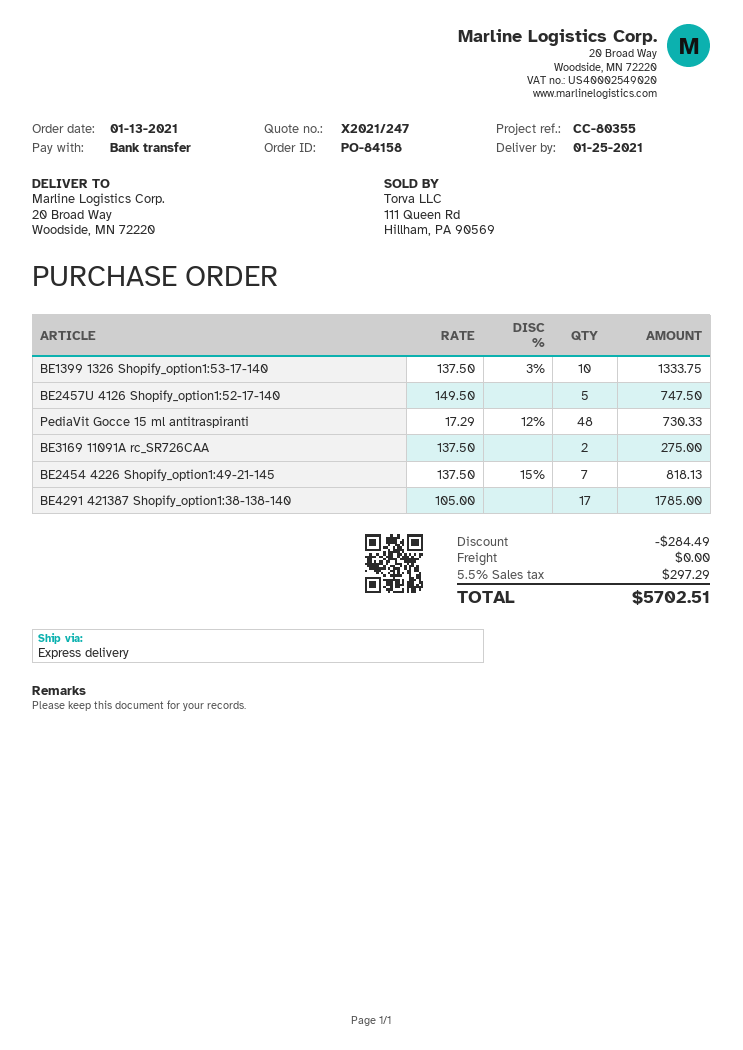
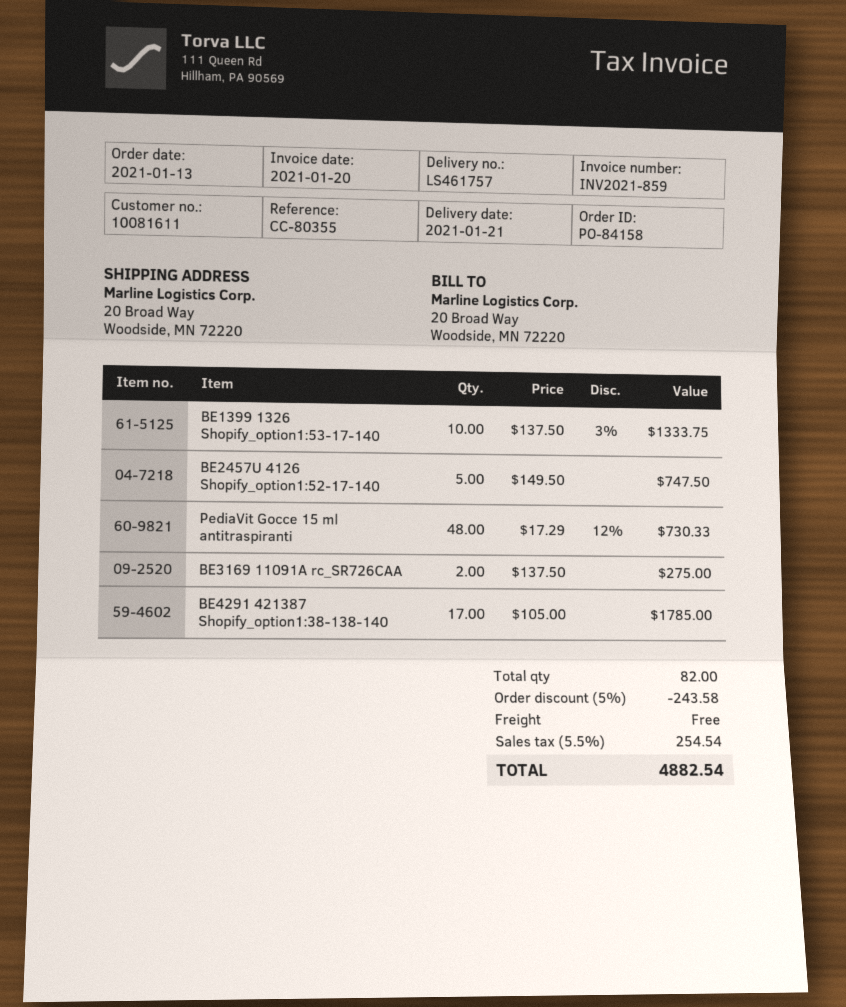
delivery date: 2021-01-25 -> 2021-01-21
BE2454 4226 Shopify_option1:49-21-145: 7 x 137.50 - 15% = 818.13 -> none
discount: 284.49 -> 243.58
tax: 5.5% = 297.29 -> 5.5% = 254.54
total: 5702.51 -> 4882.54

